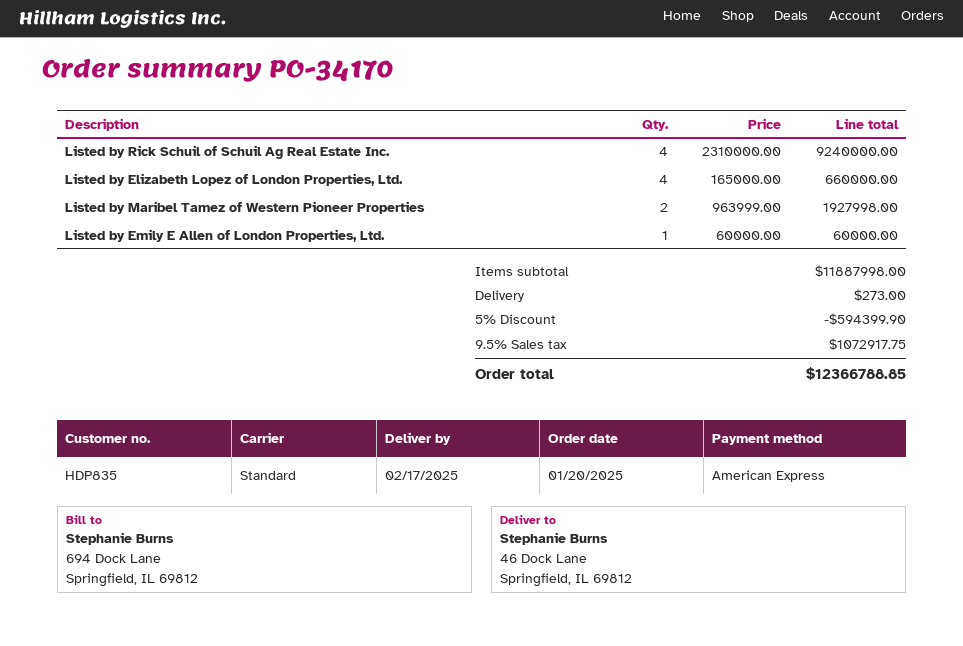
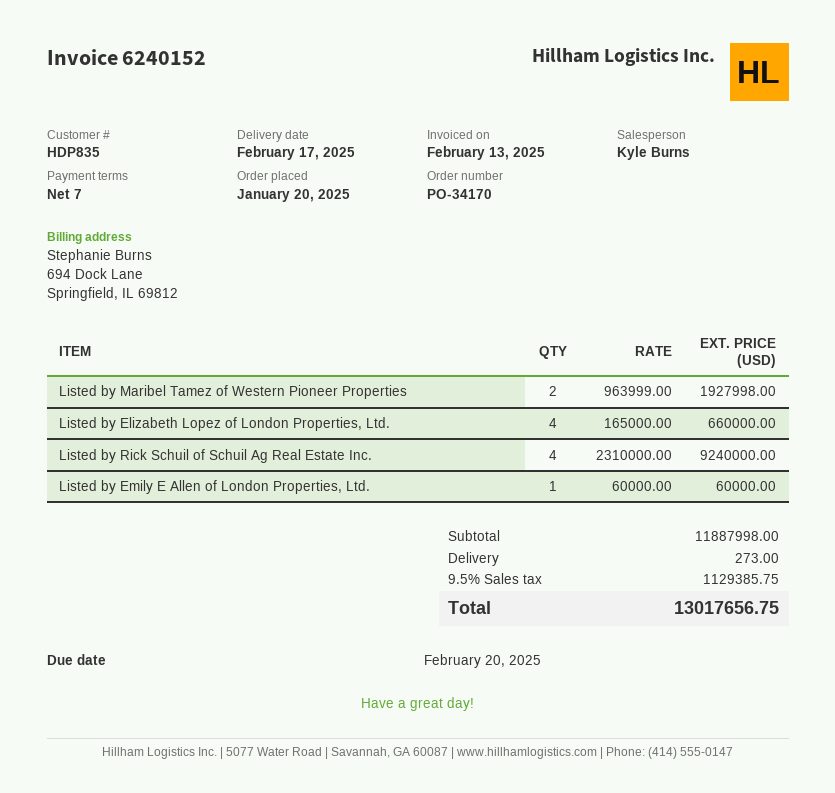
discount: 5% = 594399.90 -> none
tax: 9.5% = 1072917.75 -> 9.5% = 1129385.75
total: 12366788.85 -> 13017656.75

